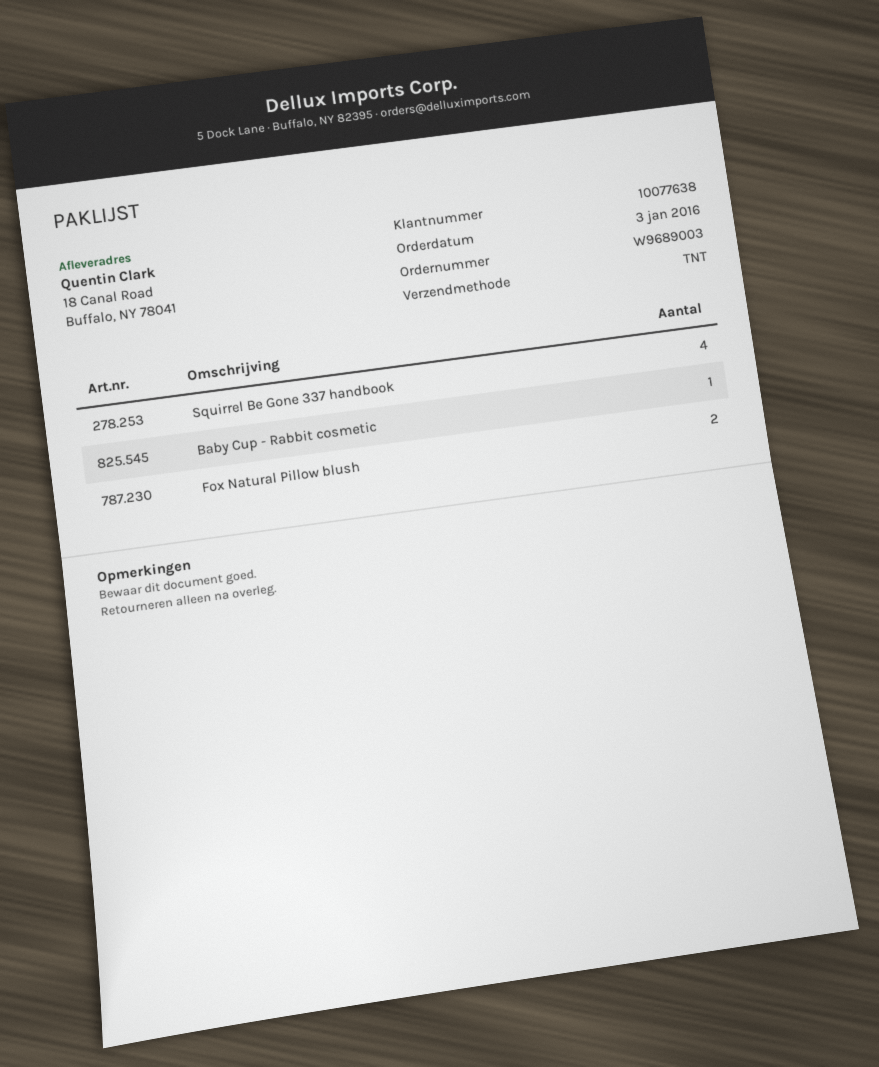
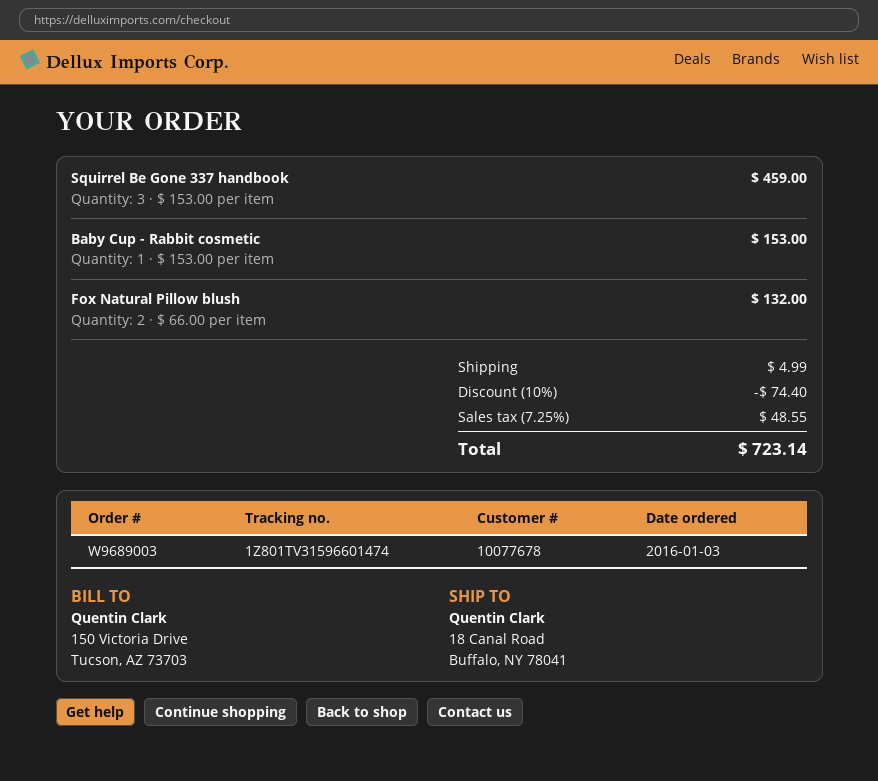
customer number: 10077638 -> 10077678
Squirrel Be Gone 337 handbook: 4 -> 3

